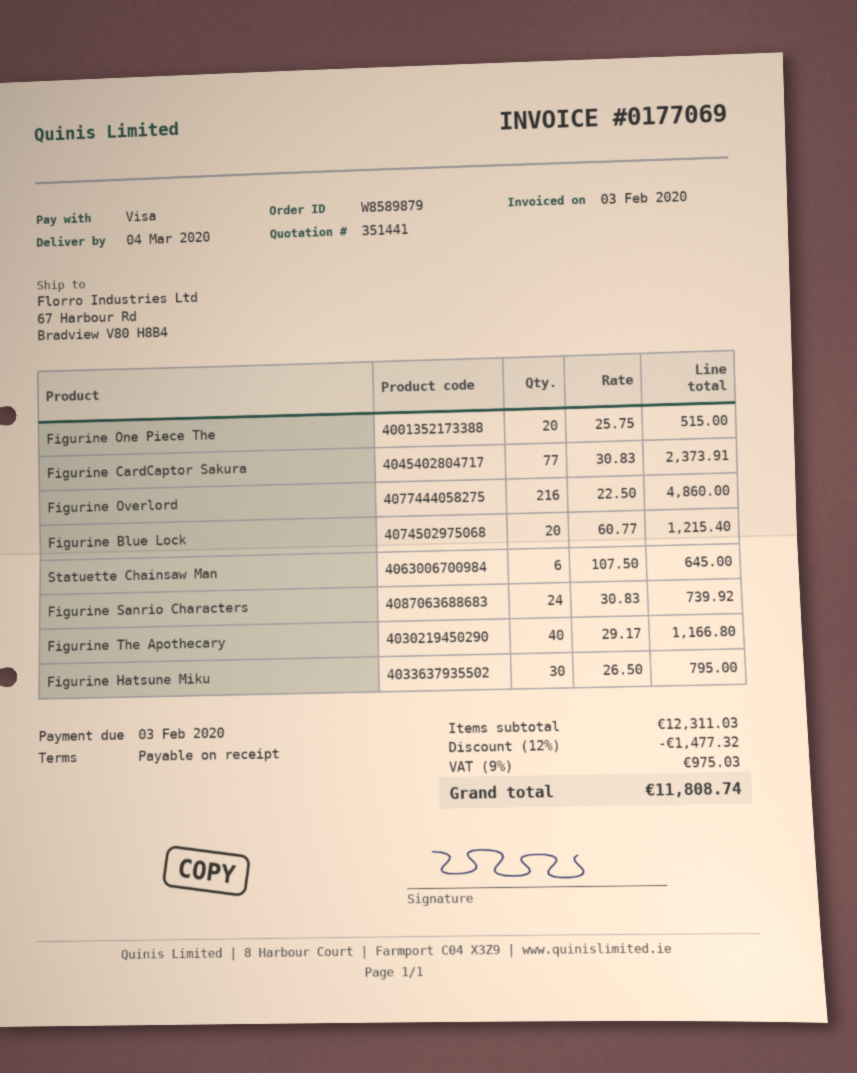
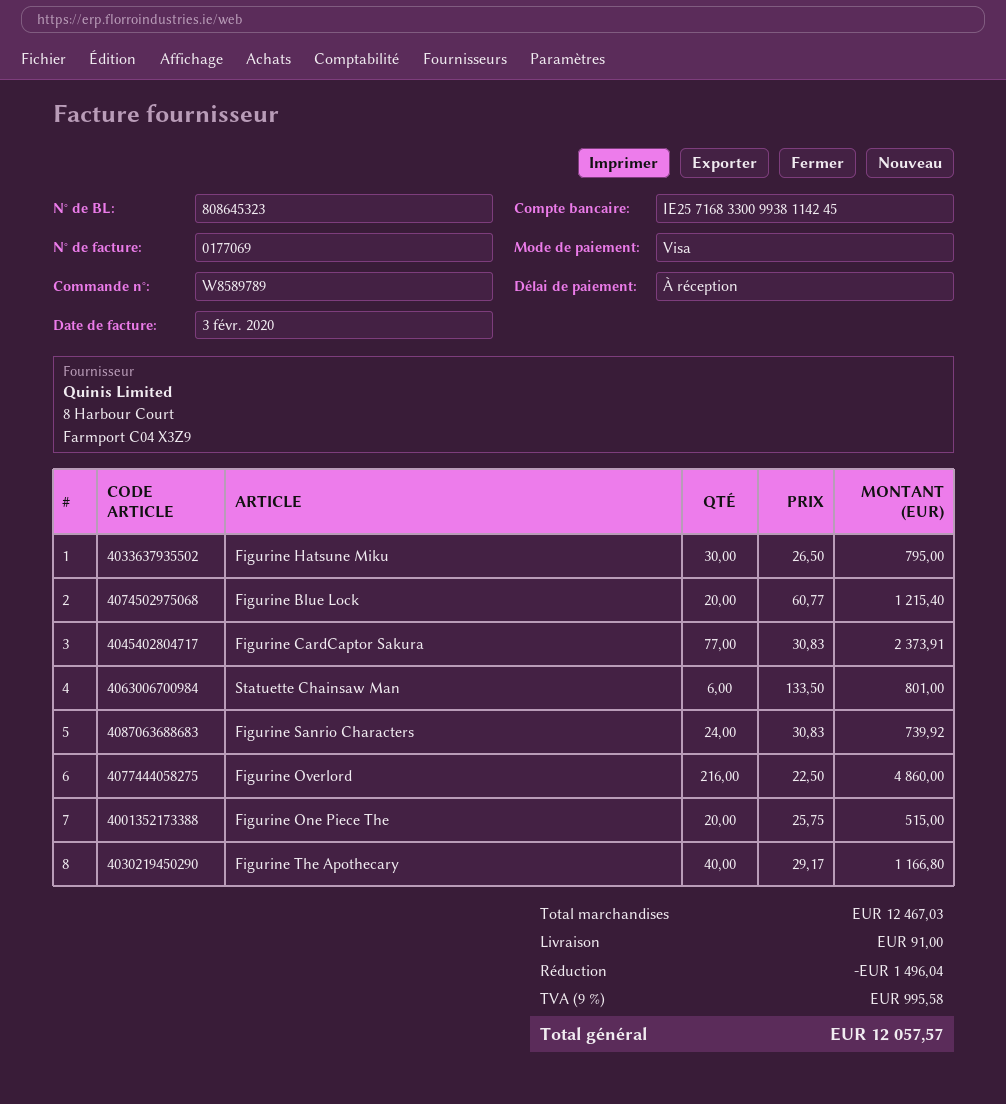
order number: W8589879 -> W8589789
Statuette Chainsaw Man: 6 x 107.50 = 645.00 -> 6 x 133.50 = 801.00
subtotal: 12311.03 -> 12467.03
discount: 1477.32 -> 1496.04
shipping: none -> 91.00
tax: 9% = 975.03 -> 9% = 995.58
total: 11808.74 -> 12057.57

